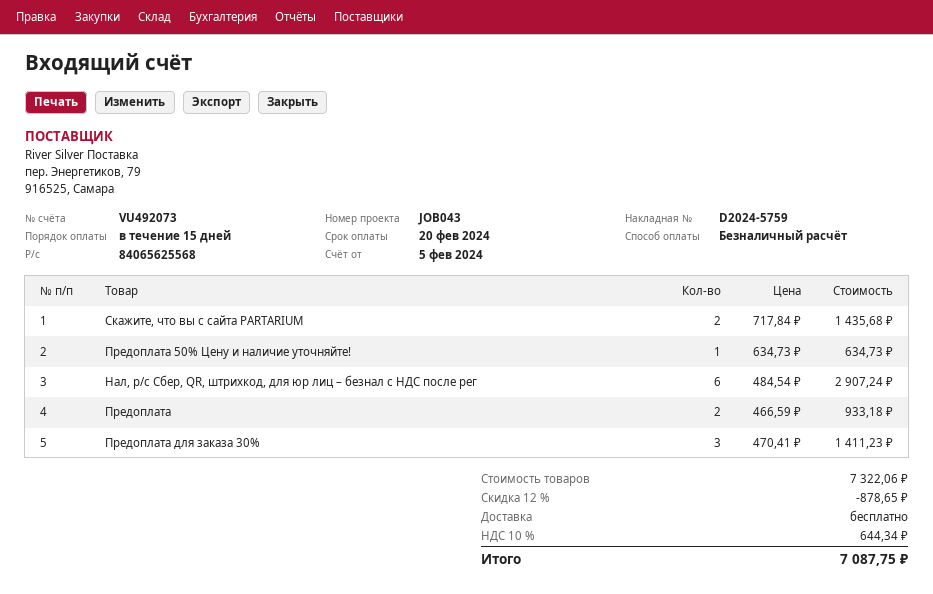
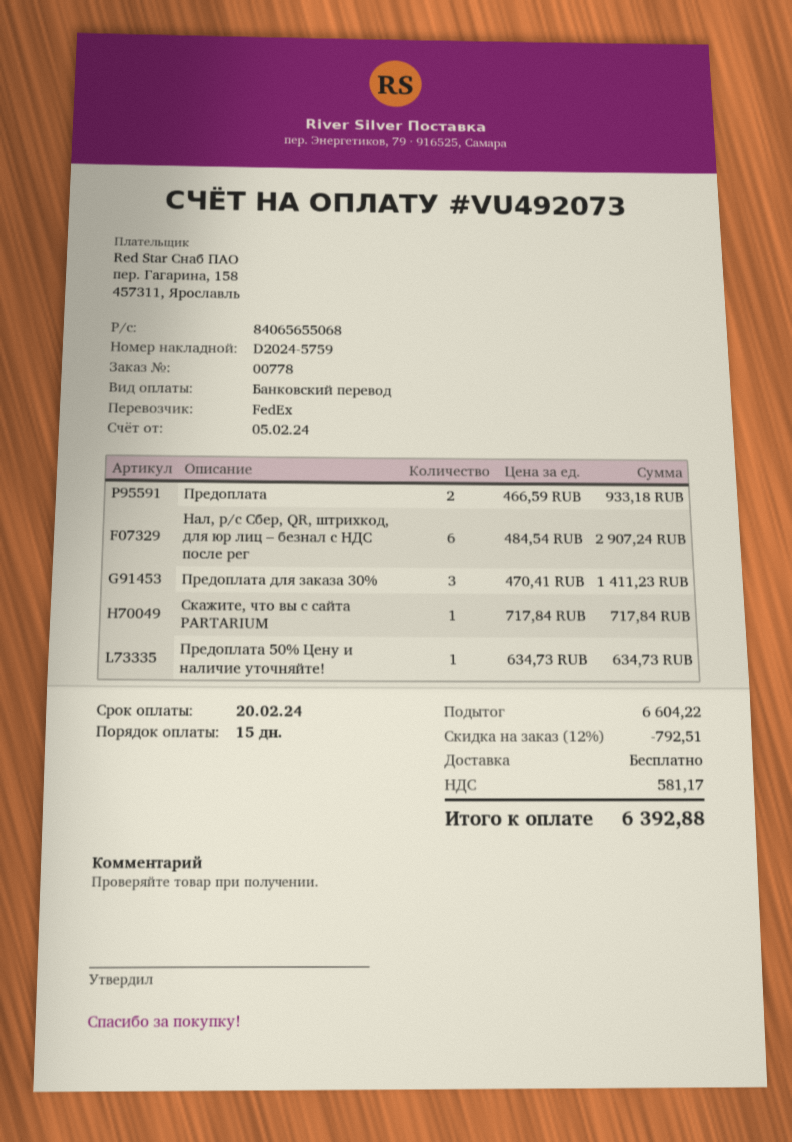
bank account: 84065625568 -> 84065655068
Скажите, что вы с сайта PARTARIUM: 2 x 717.84 = 1435.68 -> 1 x 717.84 = 717.84
subtotal: 7322.06 -> 6604.22
discount: 12% = 878.65 -> 12% = 792.51
tax: 644.34 -> 581.17
total: 7087.75 -> 6392.88

